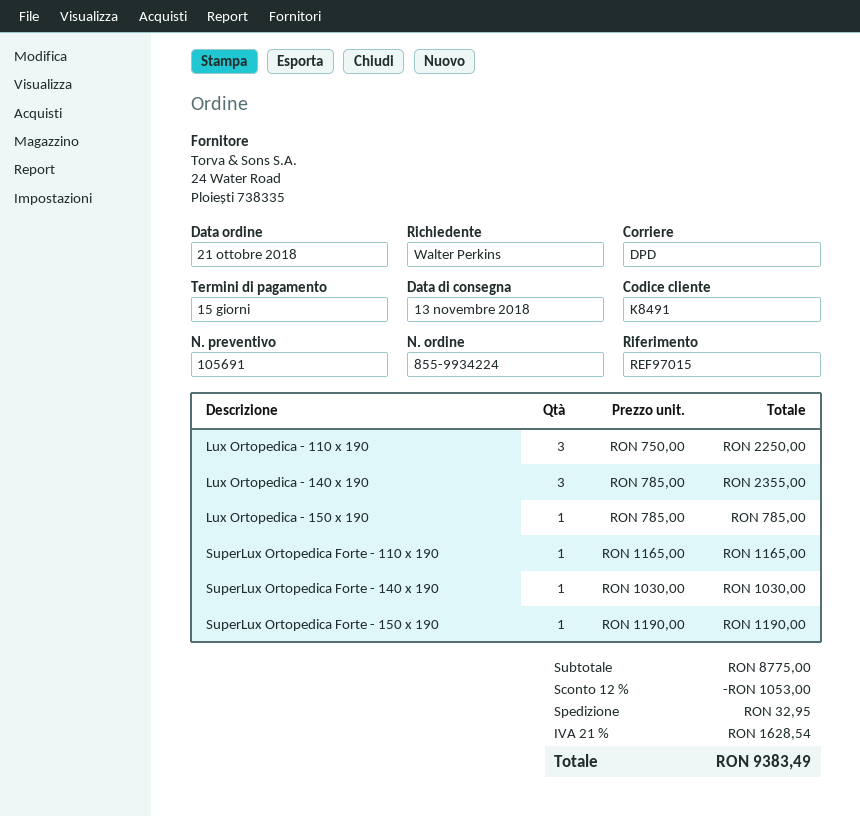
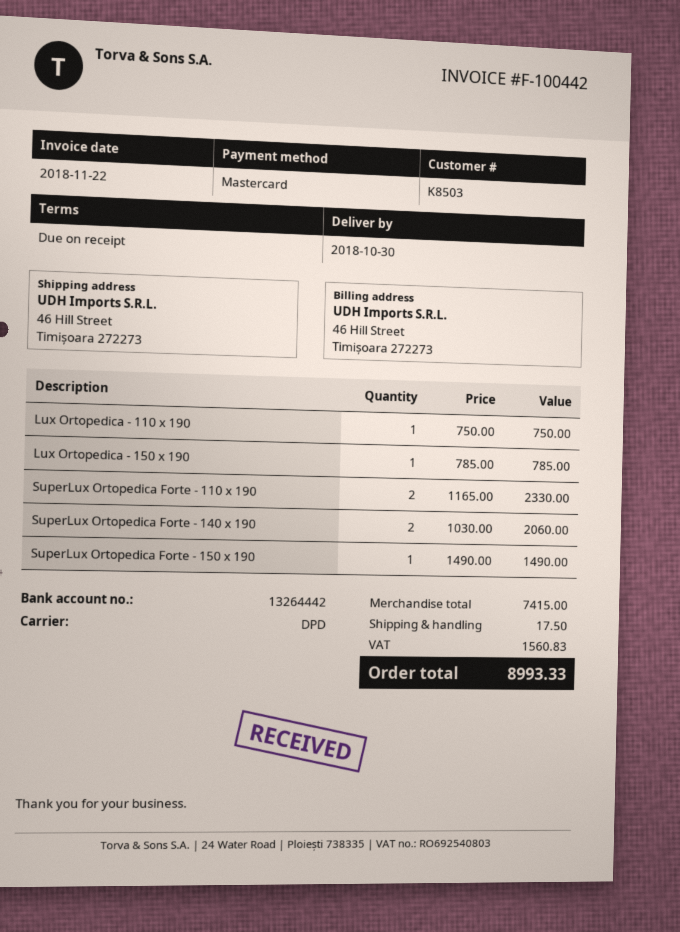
delivery date: 2018-11-13 -> 2018-10-30
payment terms: 15 days -> on receipt
customer number: K8491 -> K8503
Lux Ortopedica - 110 x 190: 3 x 750.00 = 2250.00 -> 1 x 750.00 = 750.00
Lux Ortopedica - 140 x 190: 3 x 785.00 = 2355.00 -> none
SuperLux Ortopedica Forte - 110 x 190: 1 x 1165.00 = 1165.00 -> 2 x 1165.00 = 2330.00
SuperLux Ortopedica Forte - 140 x 190: 1 x 1030.00 = 1030.00 -> 2 x 1030.00 = 2060.00
SuperLux Ortopedica Forte - 150 x 190: 1 x 1190.00 = 1190.00 -> 1 x 1490.00 = 1490.00
subtotal: 8775.00 -> 7415.00
discount: 12% = 1053.00 -> none
shipping: 32.95 -> 17.50
tax: 1628.54 -> 1560.83
total: 9383.49 -> 8993.33

